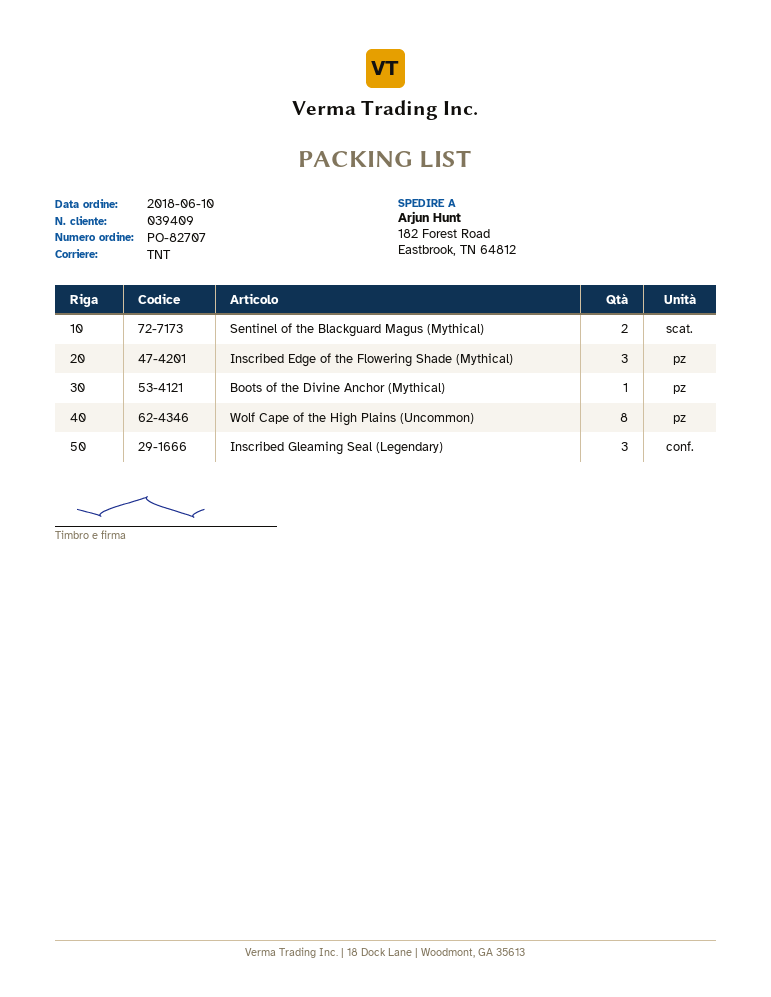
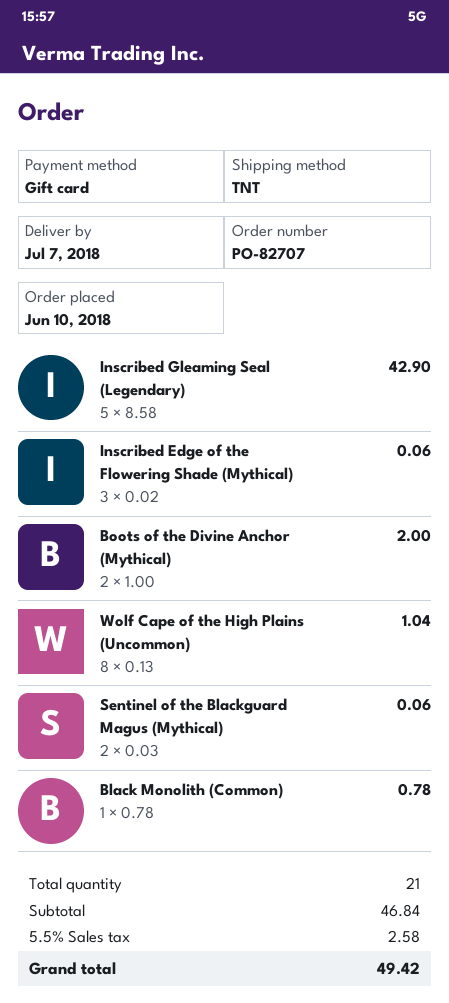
Boots of the Divine Anchor (Mythical): 1 -> 2
Inscribed Gleaming Seal (Legendary): 3 -> 5
Black Monolith (Common): none -> 1

